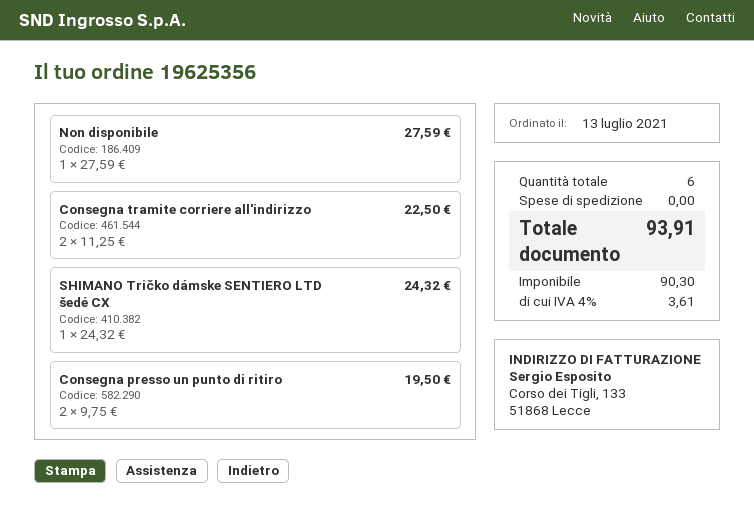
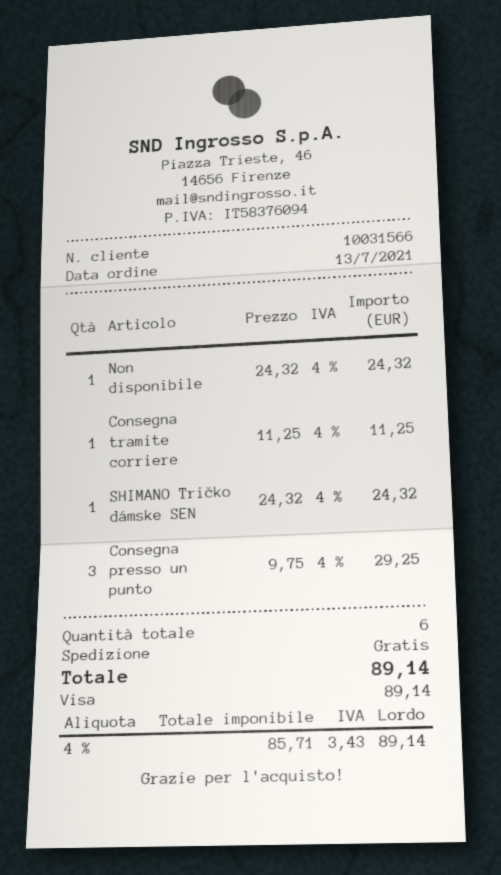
Non disponibile: 1 x 27.59 = 27.59 -> 1 x 24.32 = 24.32
Consegna tramite corriere all'indirizzo: 2 x 11.25 = 22.50 -> 1 x 11.25 = 11.25
Consegna presso un punto di ritiro: 2 x 9.75 = 19.50 -> 3 x 9.75 = 29.25
net: 90.30 -> 85.71
tax: 4% = 3.61 -> 4% = 3.43
total: 93.91 -> 89.14

